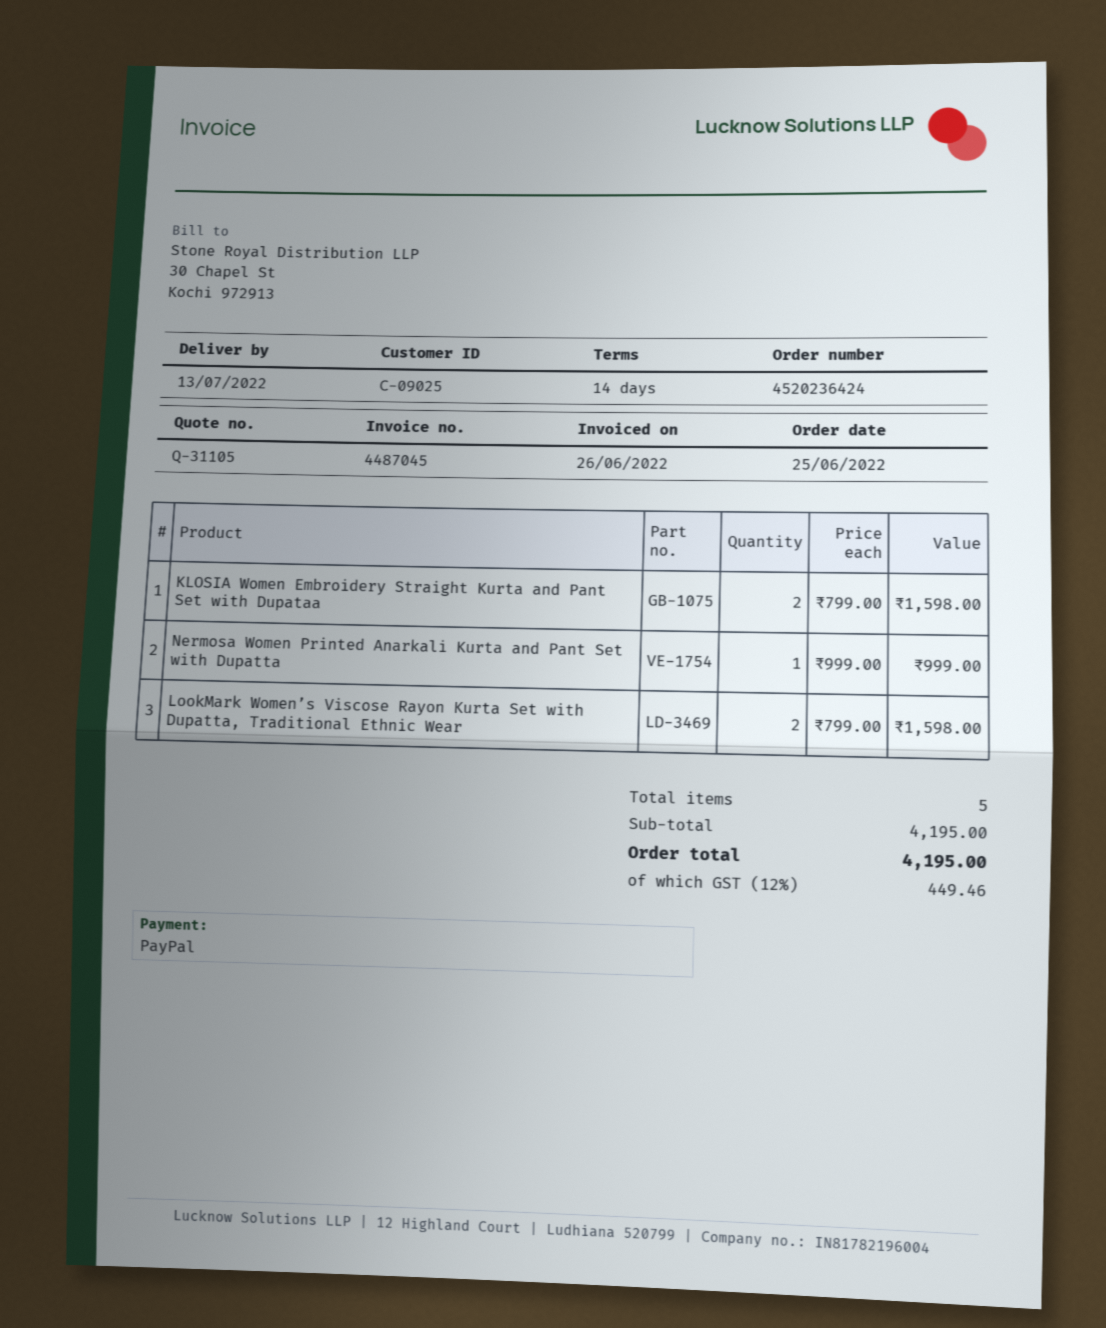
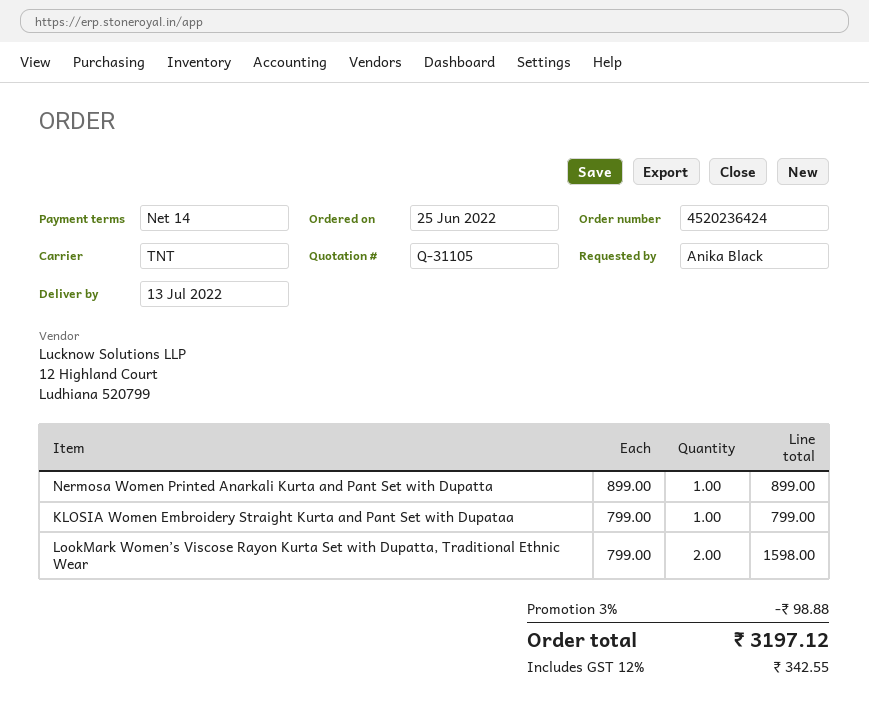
KLOSIA Women Embroidery Straight Kurta and Pant Set with Dupataa: 2 x 799.00 = 1598.00 -> 1 x 799.00 = 799.00
Nermosa Women Printed Anarkali Kurta and Pant Set with Dupatta: 1 x 999.00 = 999.00 -> 1 x 899.00 = 899.00
discount: none -> 3% = 98.88
tax: 12% = 449.46 -> 12% = 342.55
total: 4195.00 -> 3197.12

